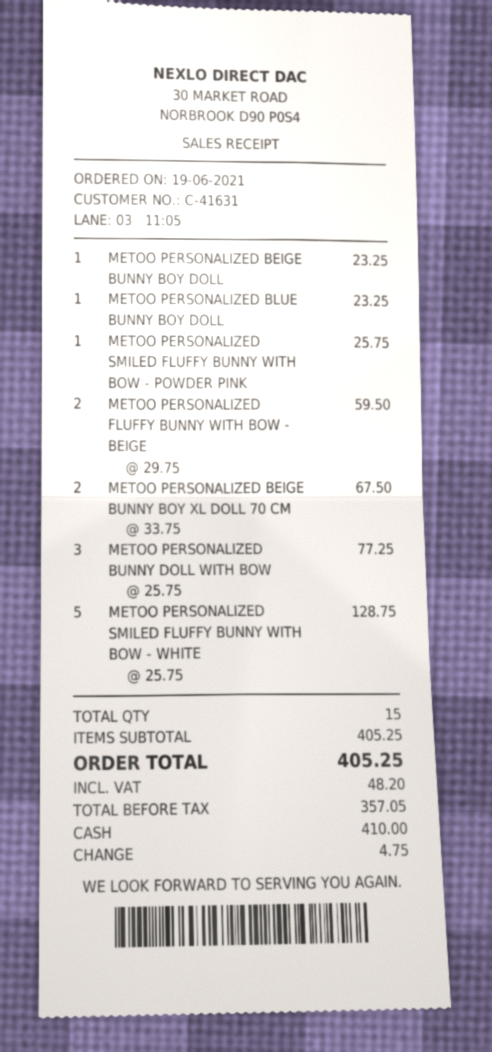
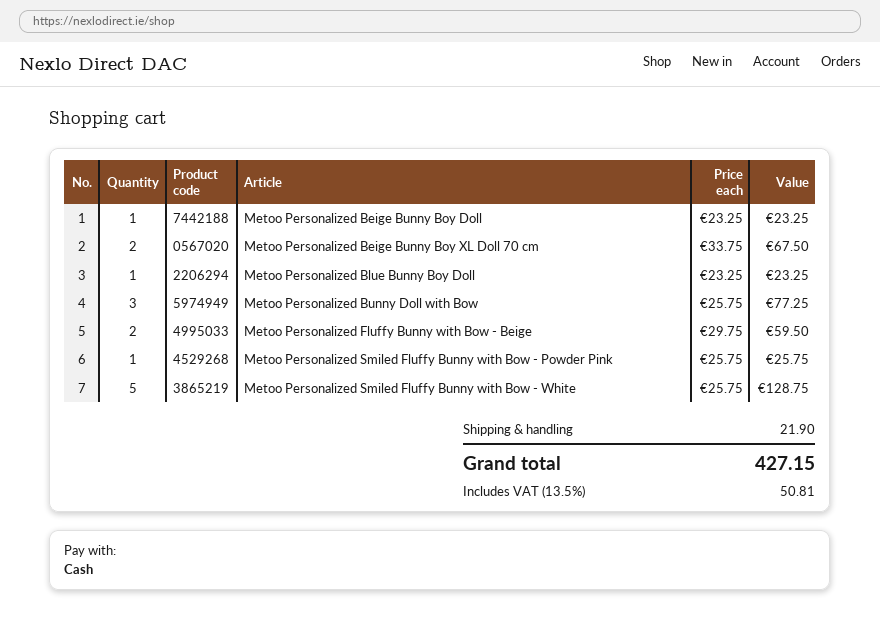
shipping: none -> 21.90
tax: 48.20 -> 50.81
total: 405.25 -> 427.15

